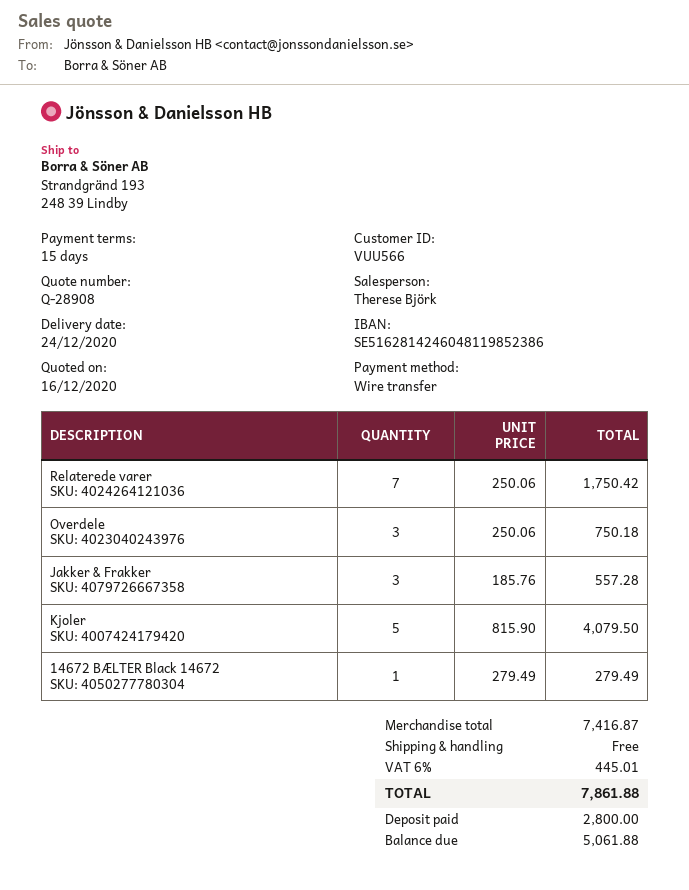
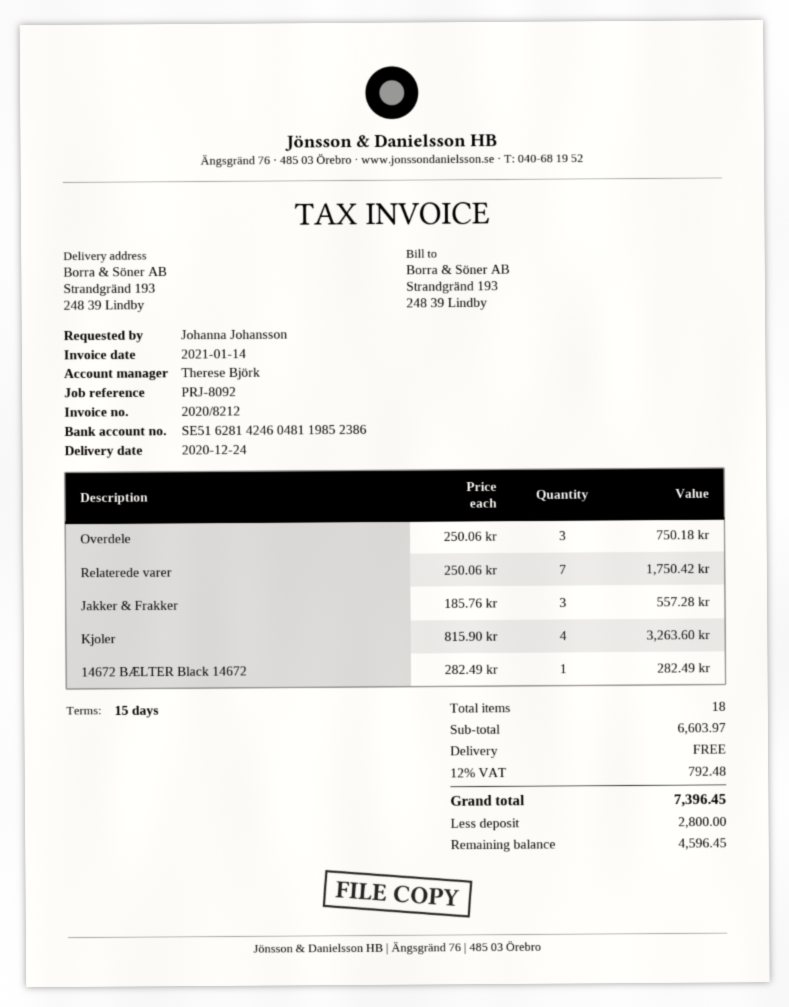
Kjoler: 5 x 815.90 = 4079.50 -> 4 x 815.90 = 3263.60
14672 BÆLTER Black 14672: 1 x 279.49 = 279.49 -> 1 x 282.49 = 282.49
subtotal: 7416.87 -> 6603.97
tax: 6% = 445.01 -> 12% = 792.48
total: 7861.88 -> 7396.45
balance: 5061.88 -> 4596.45

